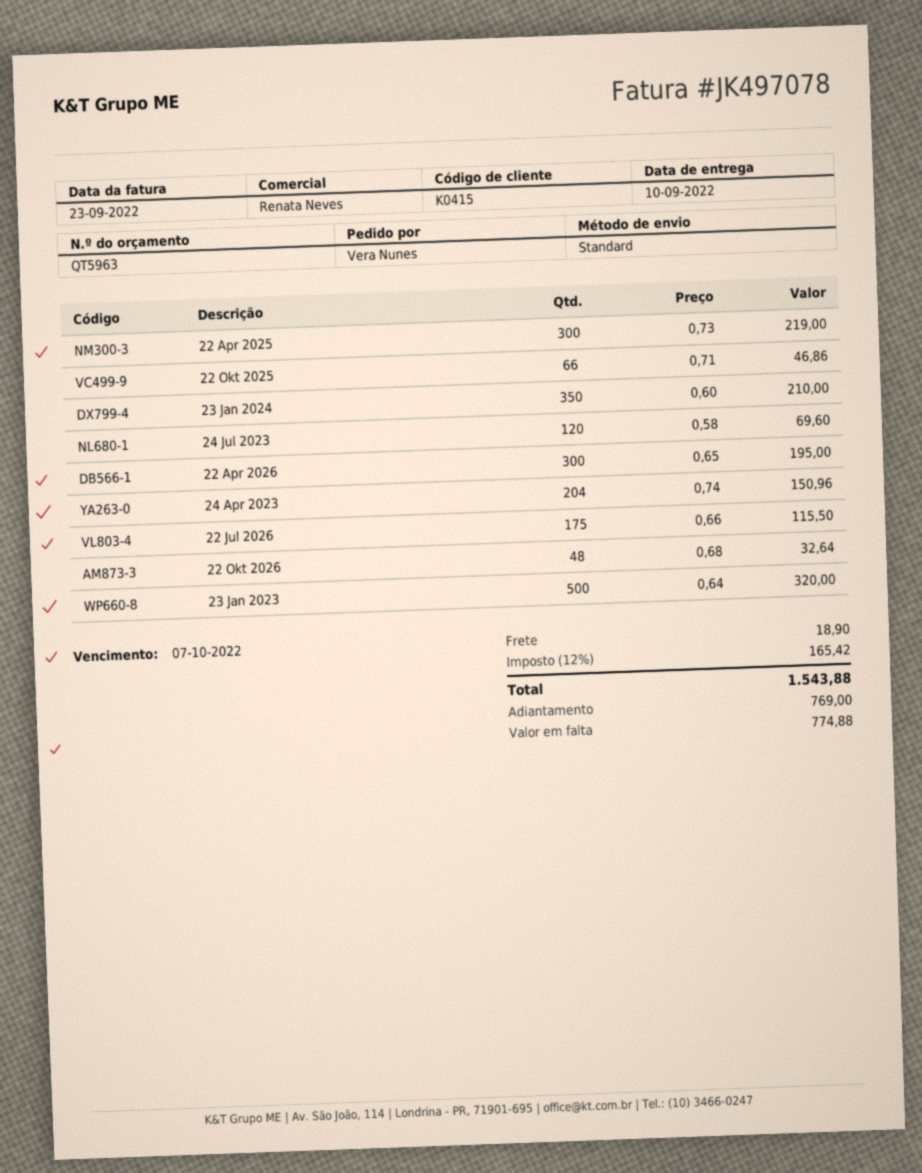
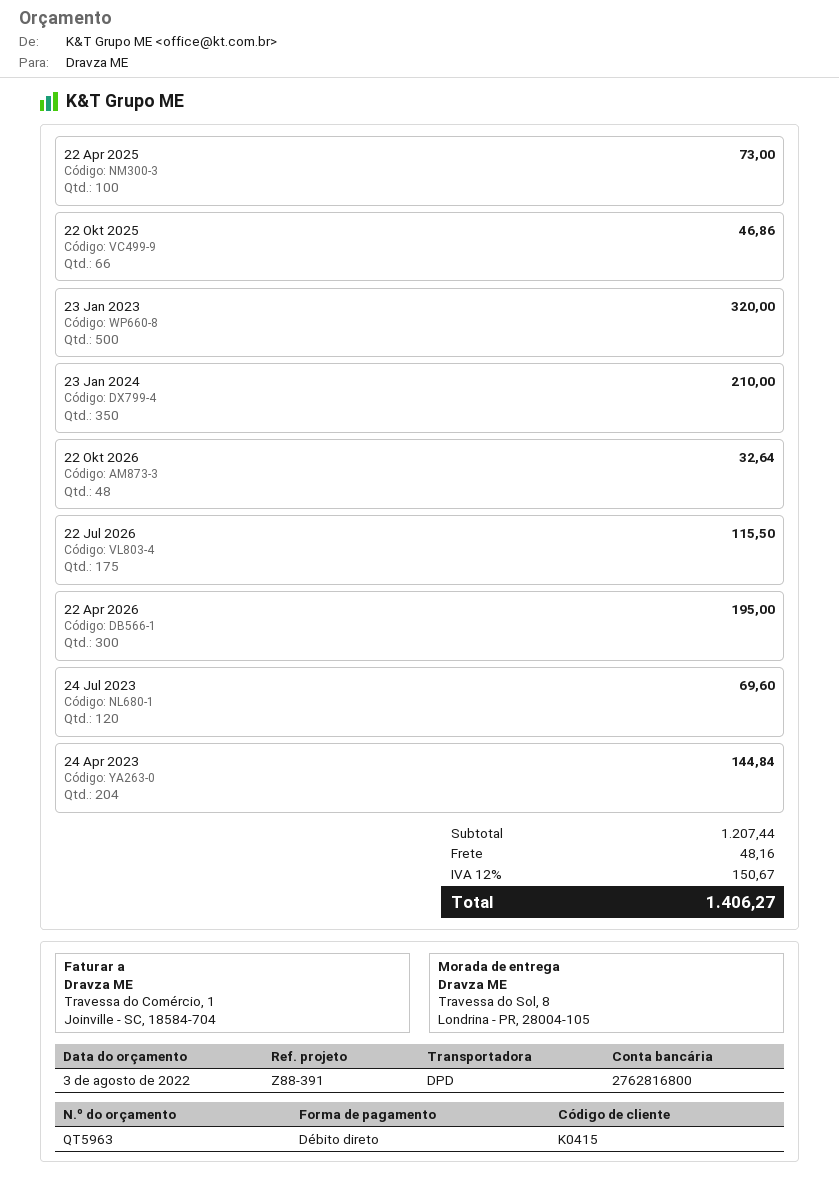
shipping method: standard -> DPD
22 Apr 2025: 300 for 219.00 -> 100 for 73.00
24 Apr 2023: 204 for 150.96 -> 204 for 144.84
shipping: 18.90 -> 48.16
tax: 12% = 165.42 -> 12% = 150.67
total: 1543.88 -> 1406.27

